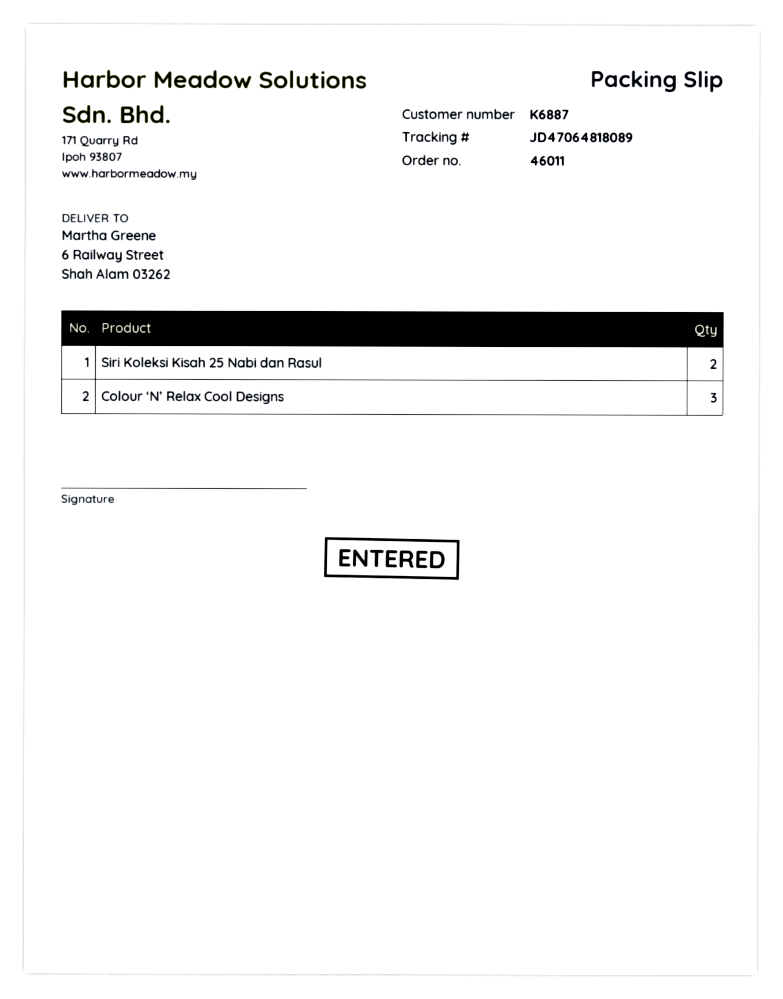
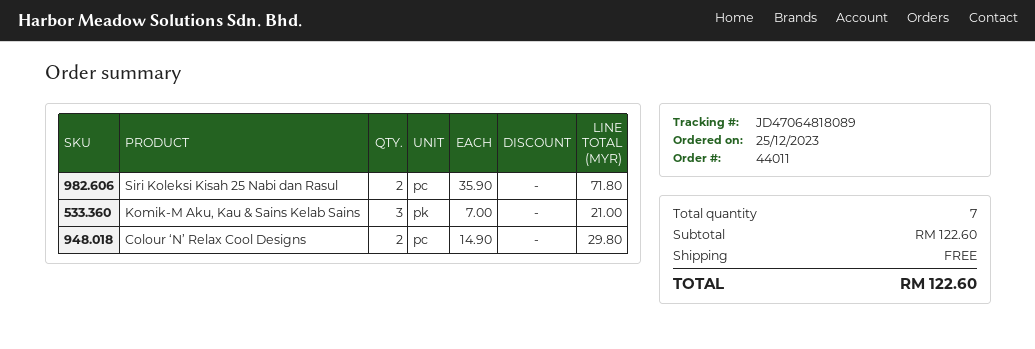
order number: 46011 -> 44011
Colour ‘N’ Relax Cool Designs: 3 -> 2
Komik-M Aku, Kau & Sains Kelab Sains: none -> 3

